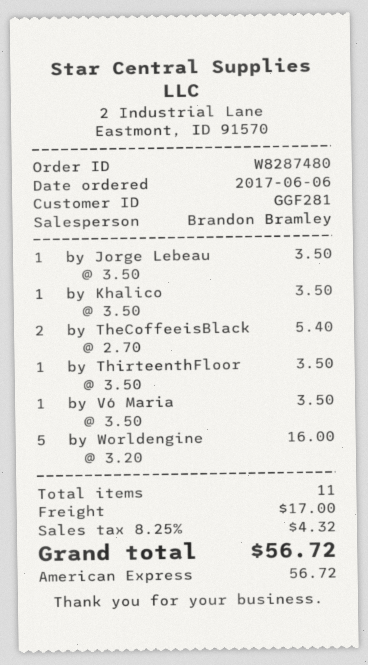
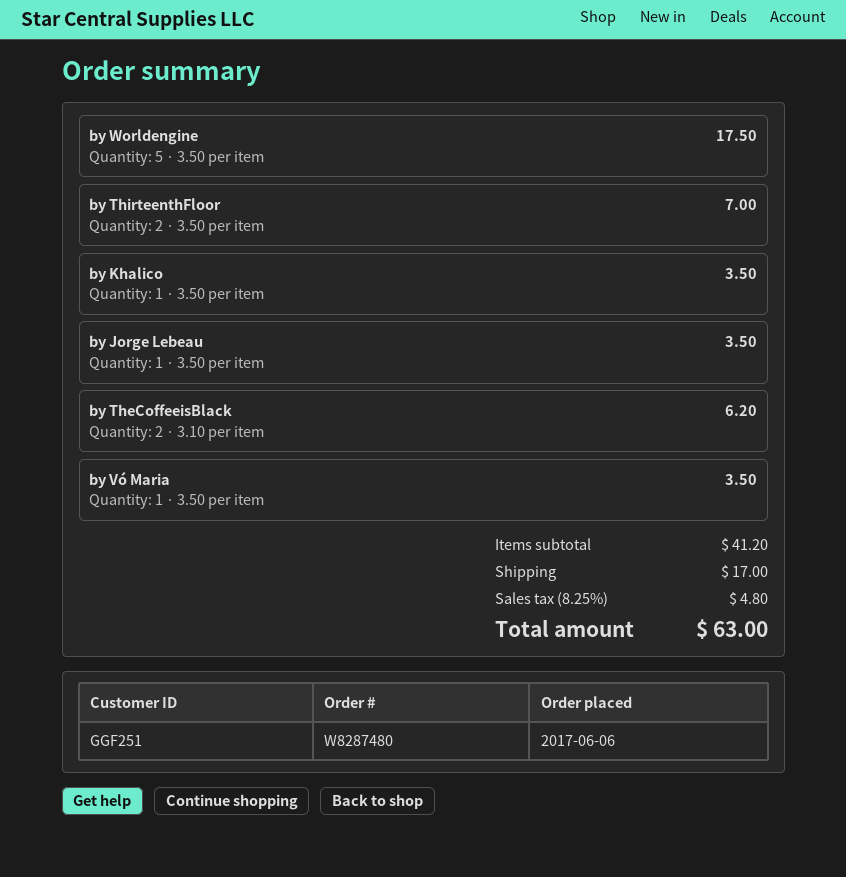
customer number: GGF281 -> GGF251
by TheCoffeeisBlack: 2 x 2.70 = 5.40 -> 2 x 3.10 = 6.20
by ThirteenthFloor: 1 x 3.50 = 3.50 -> 2 x 3.50 = 7.00
by Worldengine: 5 x 3.20 = 16.00 -> 5 x 3.50 = 17.50
tax: 8.25% = 4.32 -> 8.25% = 4.80
total: 56.72 -> 63.00

